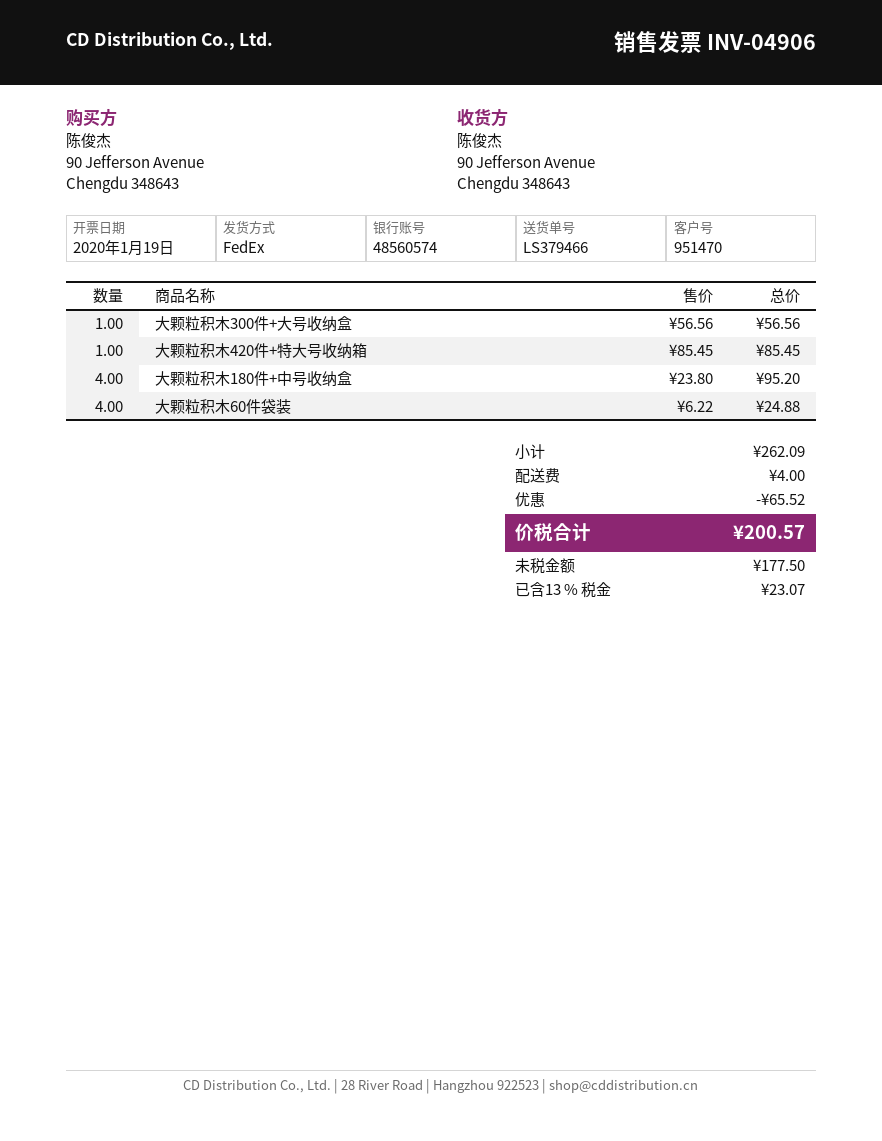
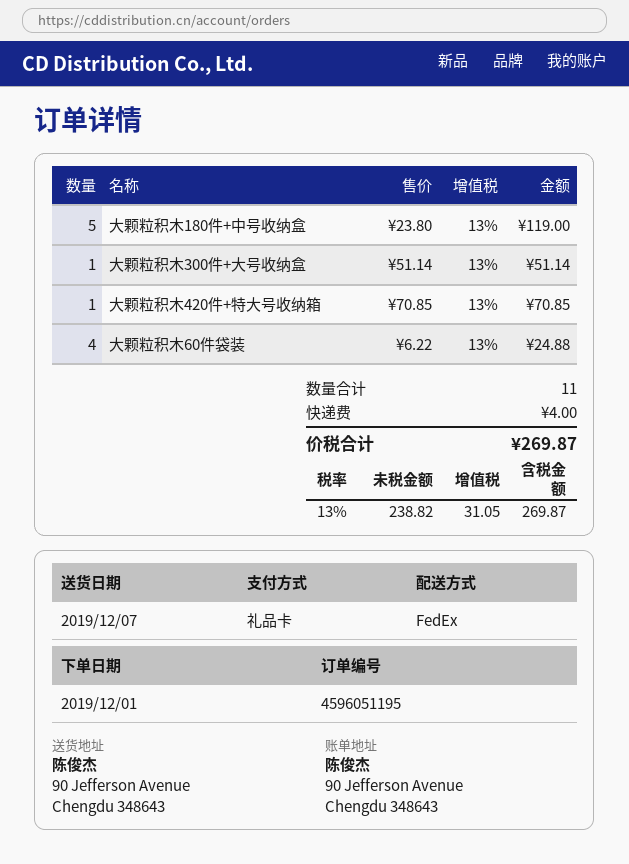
大颗粒积木300件+大号收纳盒: 1 x 56.56 = 56.56 -> 1 x 51.14 = 51.14
大颗粒积木420件+特大号收纳箱: 1 x 85.45 = 85.45 -> 1 x 70.85 = 70.85
大颗粒积木180件+中号收纳盒: 4 x 23.80 = 95.20 -> 5 x 23.80 = 119.00
discount: 65.52 -> none
net: 177.50 -> 238.82
tax: 13% = 23.07 -> 13% = 31.05
total: 200.57 -> 269.87

